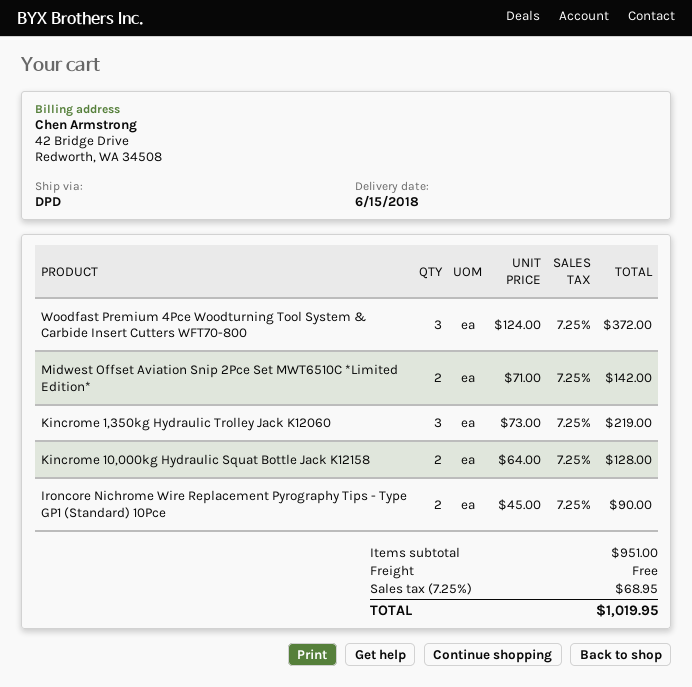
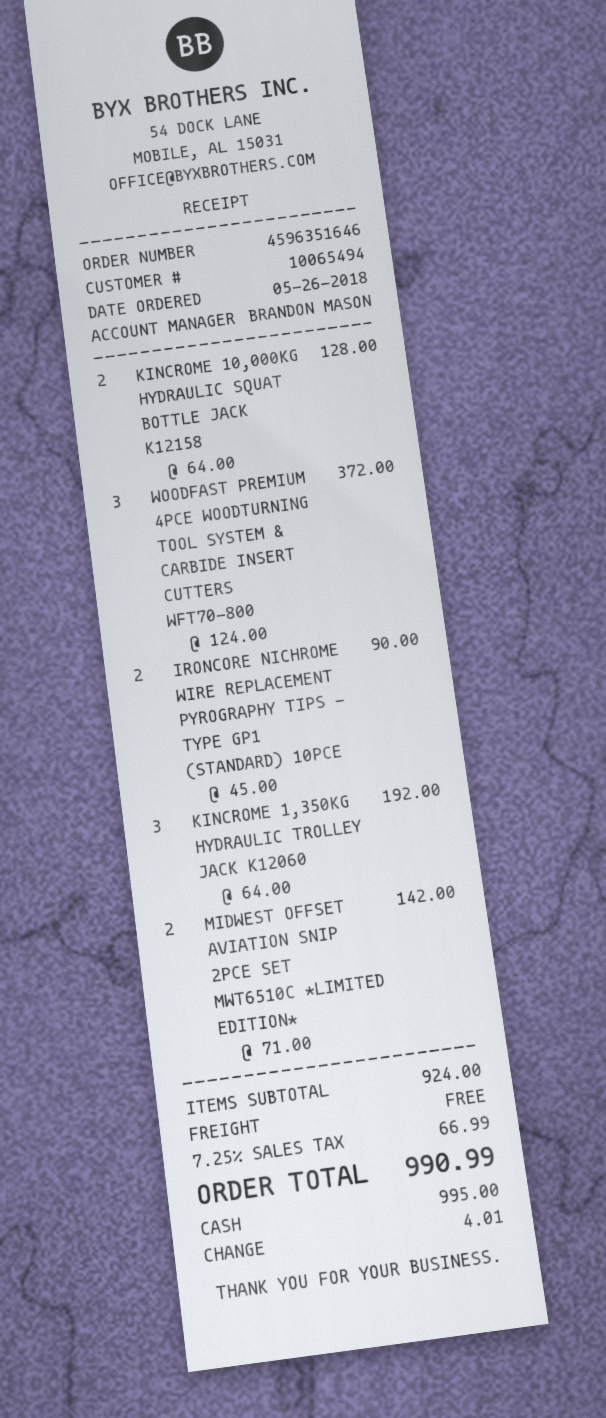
Kincrome 1,350kg Hydraulic Trolley Jack K12060: 3 x 73.00 = 219.00 -> 3 x 64.00 = 192.00
subtotal: 951.00 -> 924.00
tax: 7.25% = 68.95 -> 7.25% = 66.99
total: 1019.95 -> 990.99

